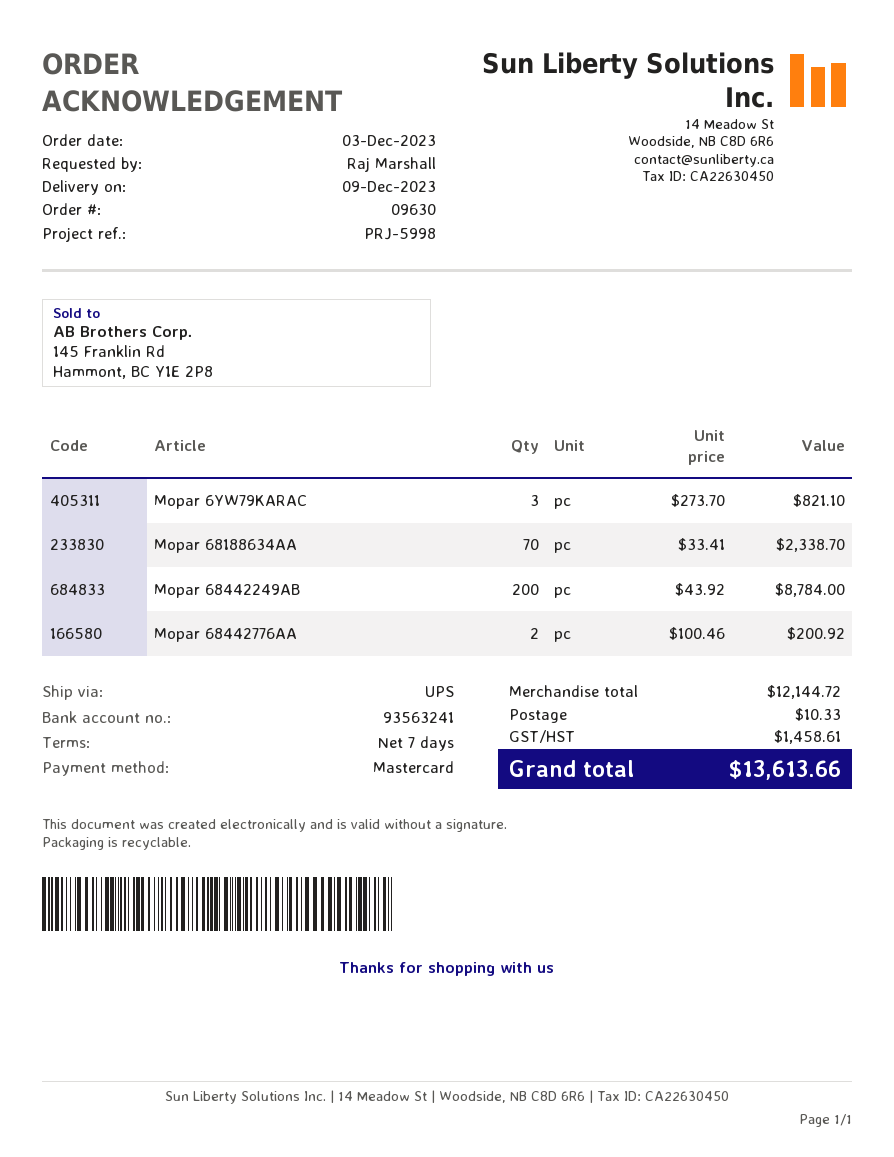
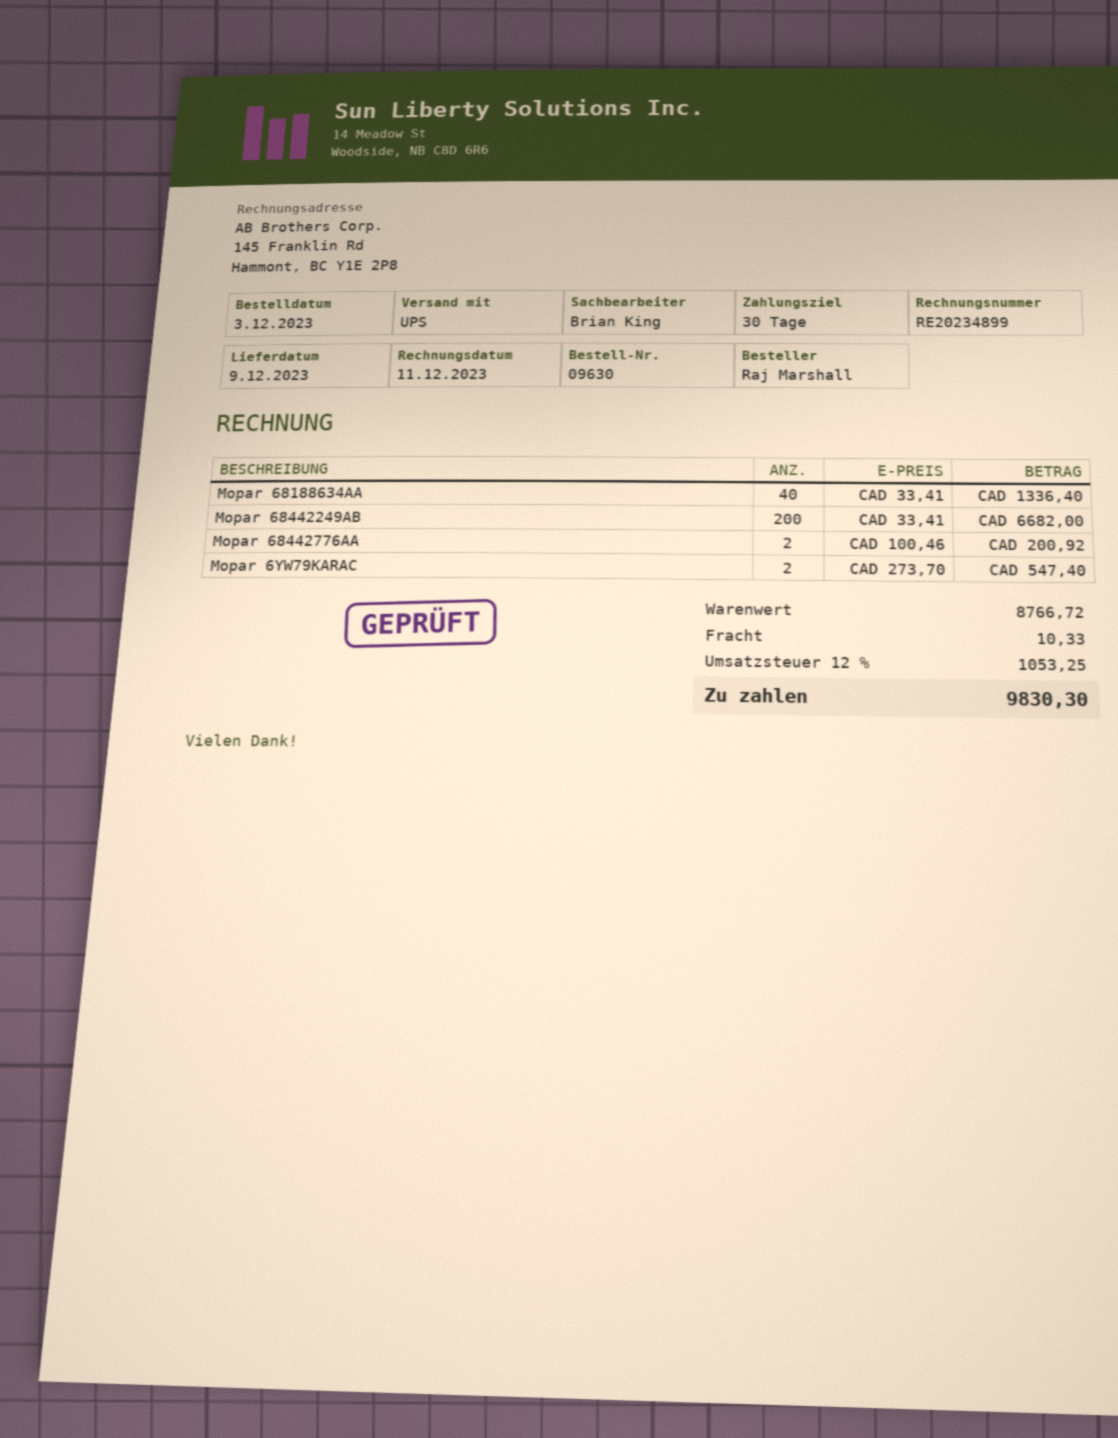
payment terms: 7 days -> 30 days
Mopar 6YW79KARAC: 3 x 273.70 = 821.10 -> 2 x 273.70 = 547.40
Mopar 68188634AA: 70 x 33.41 = 2338.70 -> 40 x 33.41 = 1336.40
Mopar 68442249AB: 200 x 43.92 = 8784.00 -> 200 x 33.41 = 6682.00
subtotal: 12144.72 -> 8766.72
tax: 1458.61 -> 1053.25
total: 13613.66 -> 9830.30

